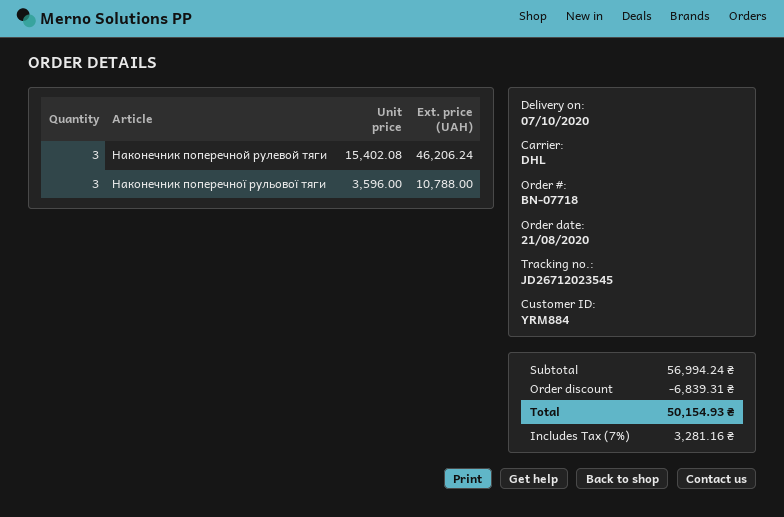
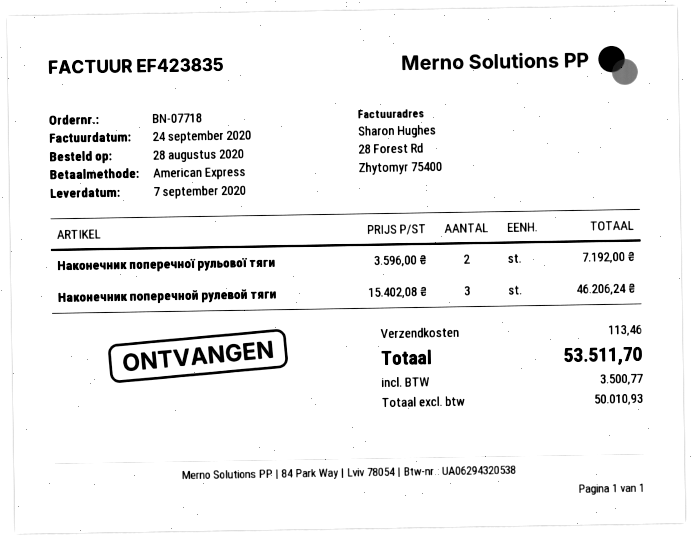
order date: 2020-08-21 -> 2020-08-28
delivery date: 2020-10-07 -> 2020-09-07
Наконечник поперечної рульової тяги: 3 x 3596.00 = 10788.00 -> 2 x 3596.00 = 7192.00
discount: 6839.31 -> none
shipping: none -> 113.46
tax: 3281.16 -> 3500.77
total: 50154.93 -> 53511.70

